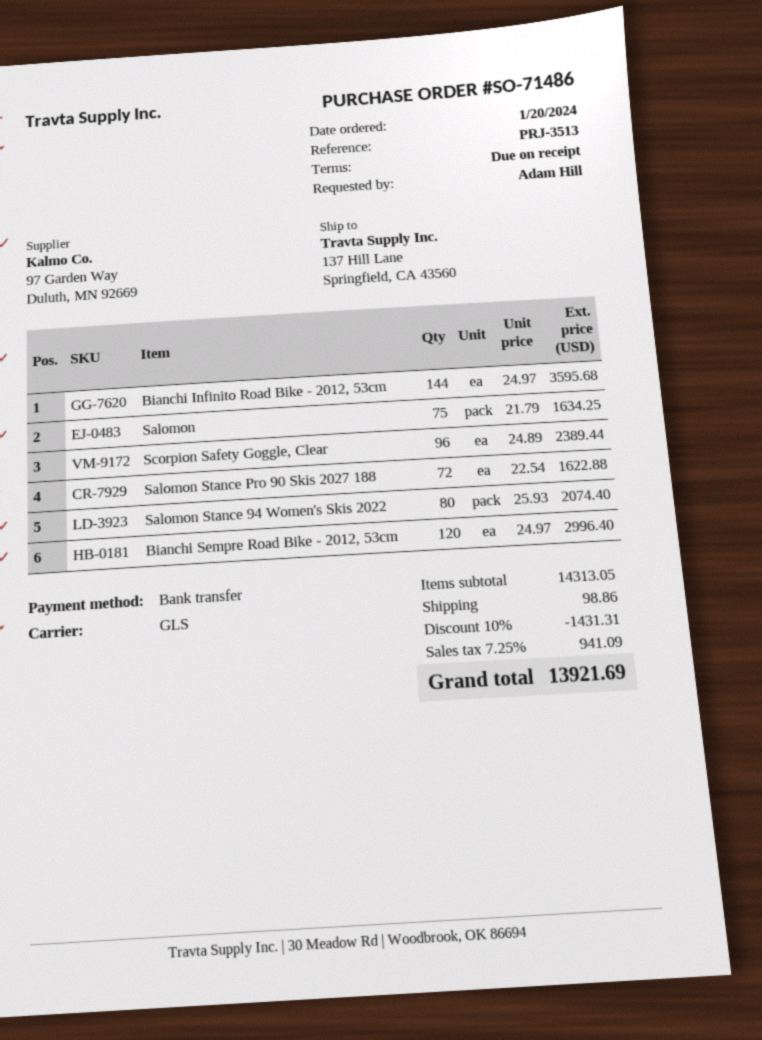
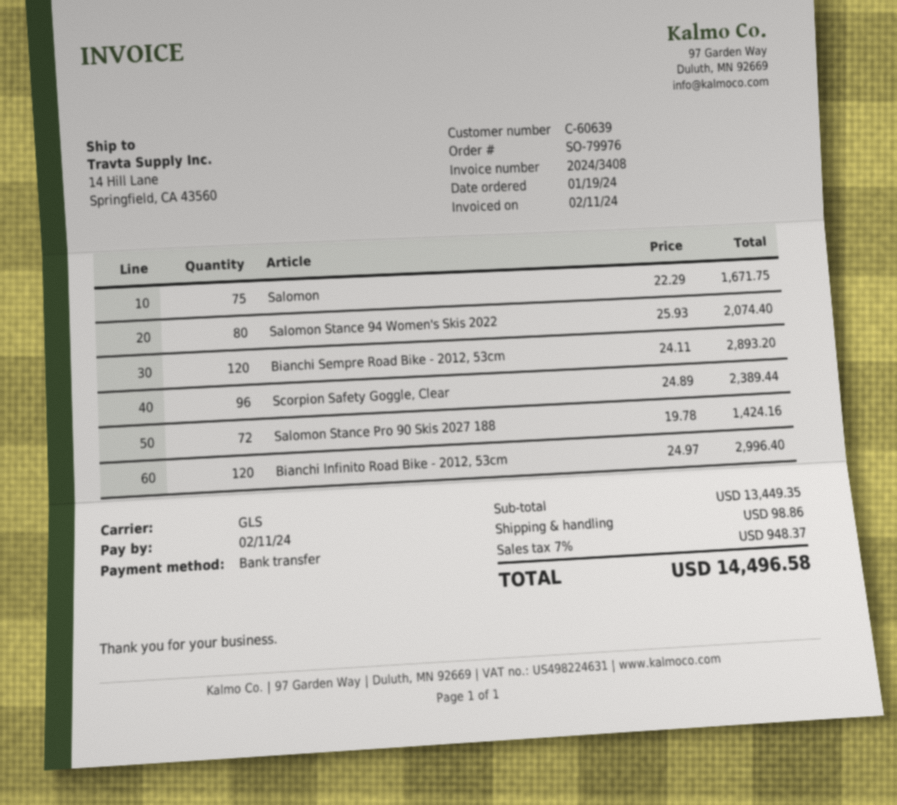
order number: SO-71486 -> SO-79976
order date: 2024-01-20 -> 2024-01-19
ship to: 137 Hill Lane, Springfield, CA 43560 -> 14 Hill Lane, Springfield, CA 43560
Bianchi Infinito Road Bike - 2012, 53cm: 144 x 24.97 = 3595.68 -> 120 x 24.97 = 2996.40
Salomon: 75 x 21.79 = 1634.25 -> 75 x 22.29 = 1671.75
Salomon Stance Pro 90 Skis 2027 188: 72 x 22.54 = 1622.88 -> 72 x 19.78 = 1424.16
Bianchi Sempre Road Bike - 2012, 53cm: 120 x 24.97 = 2996.40 -> 120 x 24.11 = 2893.20
subtotal: 14313.05 -> 13449.35
discount: 10% = 1431.31 -> none
tax: 7.25% = 941.09 -> 7% = 948.37
total: 13921.69 -> 14496.58

